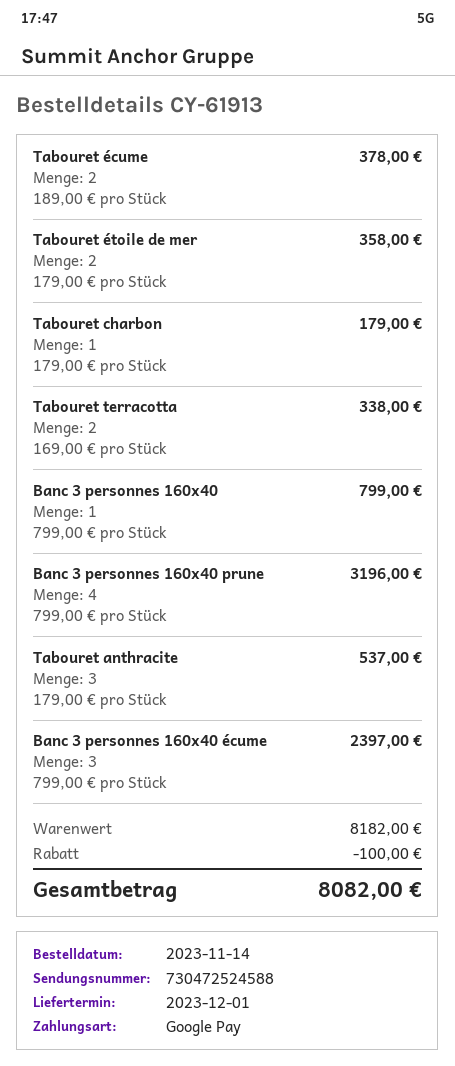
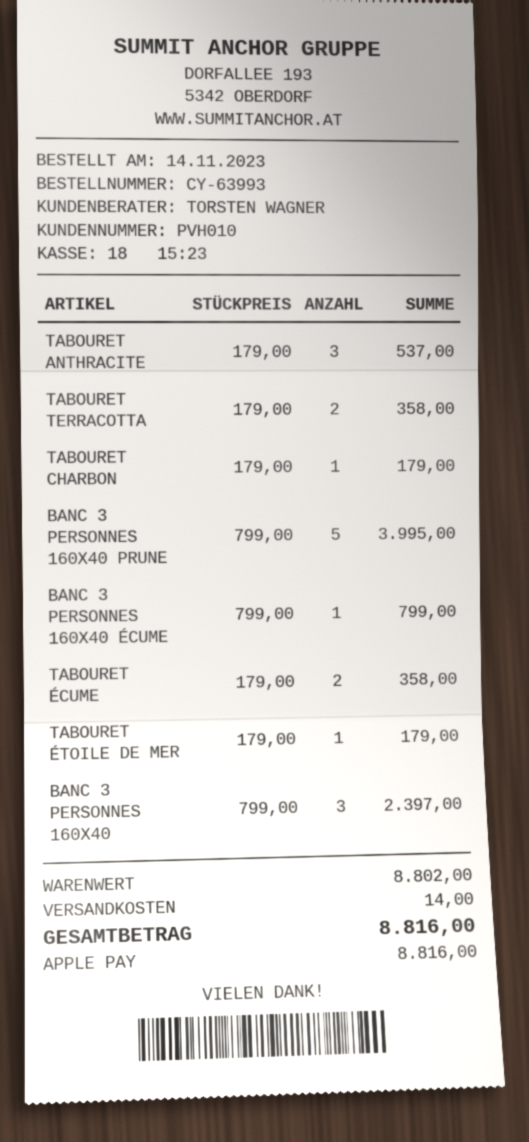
order number: CY-61913 -> CY-63993
payment method: Google Pay -> Apple Pay
Tabouret écume: 2 x 189.00 = 378.00 -> 2 x 179.00 = 358.00
Tabouret étoile de mer: 2 x 179.00 = 358.00 -> 1 x 179.00 = 179.00
Tabouret terracotta: 2 x 169.00 = 338.00 -> 2 x 179.00 = 358.00
Banc 3 personnes 160x40: 1 x 799.00 = 799.00 -> 3 x 799.00 = 2397.00
Banc 3 personnes 160x40 prune: 4 x 799.00 = 3196.00 -> 5 x 799.00 = 3995.00
Banc 3 personnes 160x40 écume: 3 x 799.00 = 2397.00 -> 1 x 799.00 = 799.00
subtotal: 8182.00 -> 8802.00
discount: 100.00 -> none
shipping: none -> 14.00
total: 8082.00 -> 8816.00

